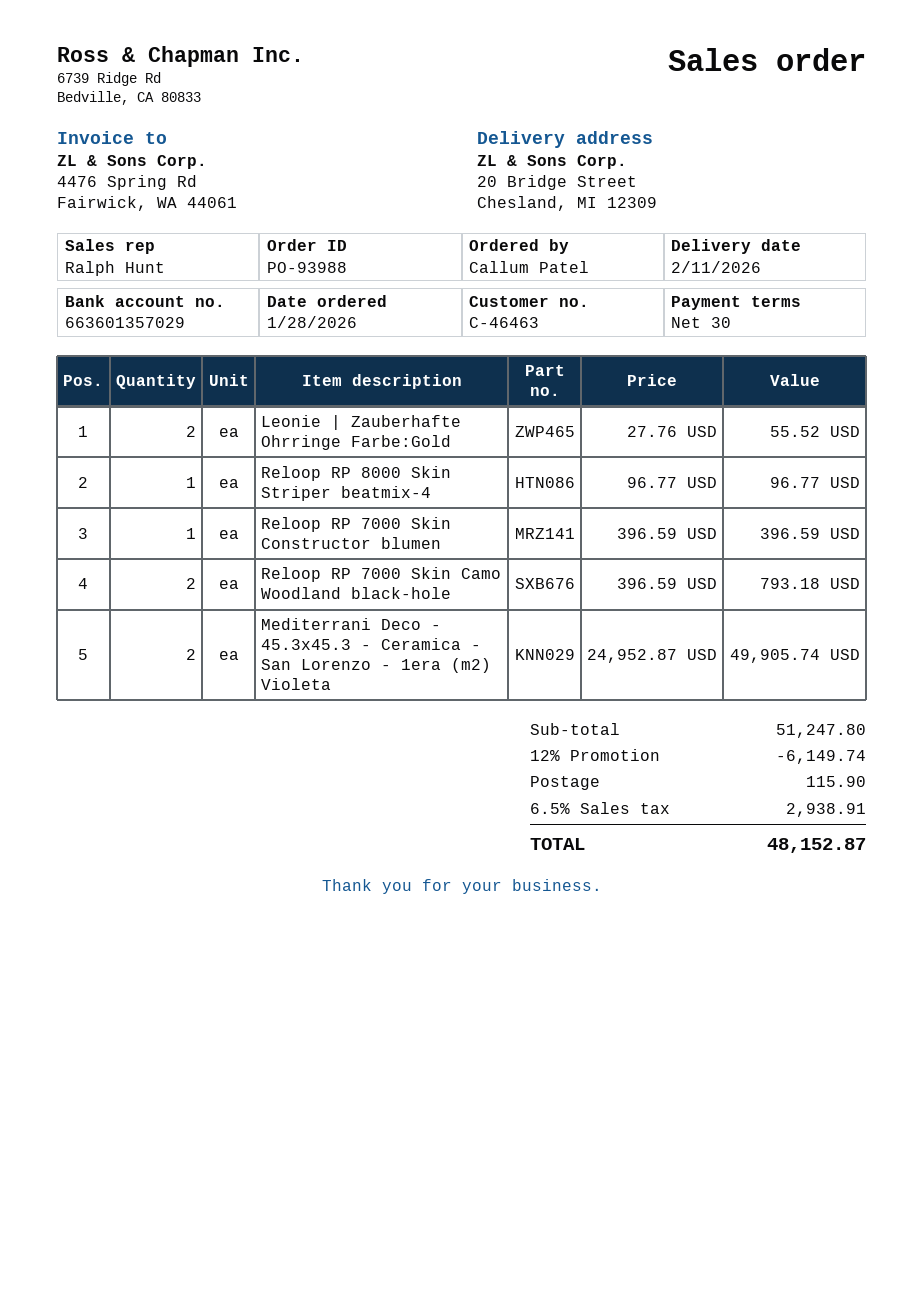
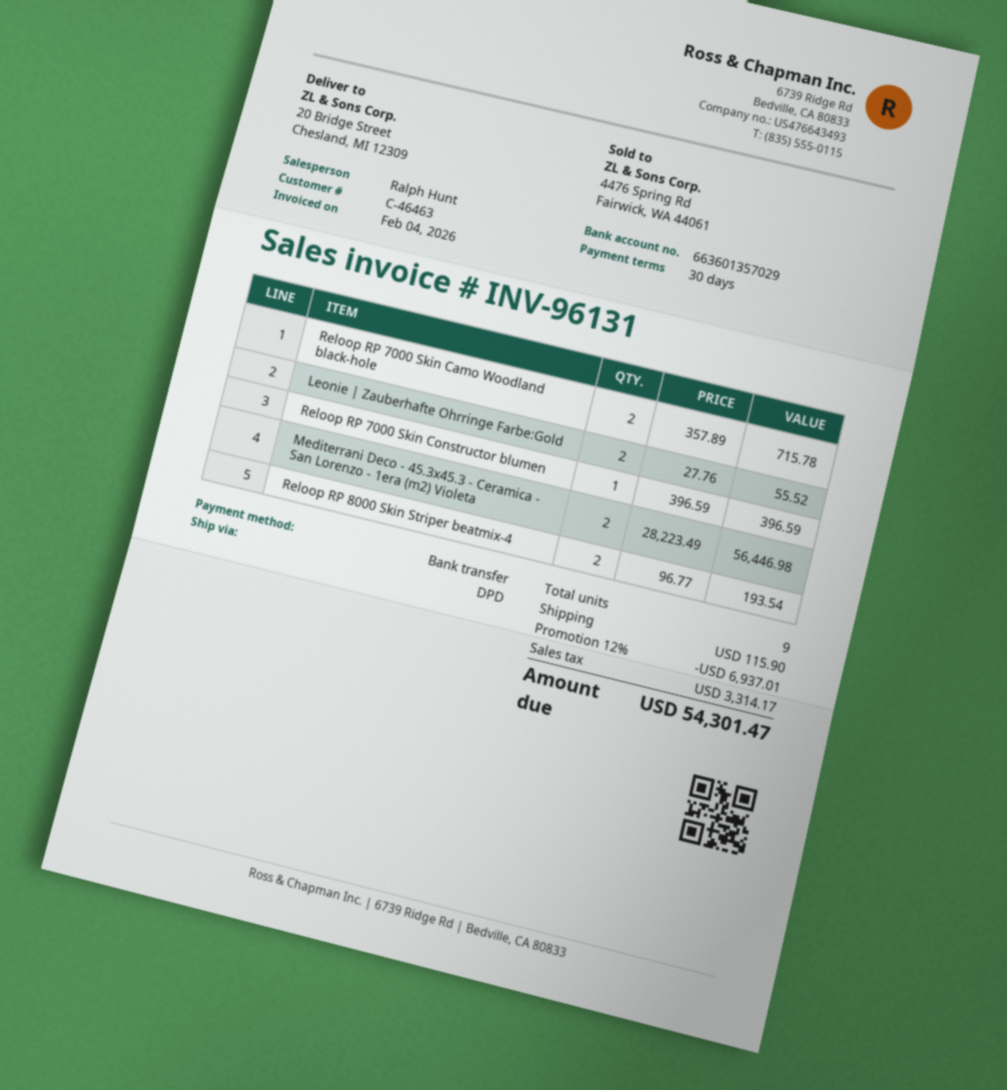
Reloop RP 8000 Skin Striper beatmix-4: 1 x 96.77 = 96.77 -> 2 x 96.77 = 193.54
Reloop RP 7000 Skin Camo Woodland black-hole: 2 x 396.59 = 793.18 -> 2 x 357.89 = 715.78
Mediterrani Deco - 45.3x45.3 - Ceramica - San Lorenzo - 1era (m2) Violeta: 2 x 24952.87 = 49905.74 -> 2 x 28223.49 = 56446.98
discount: 12% = 6149.74 -> 12% = 6937.01
tax: 2938.91 -> 3314.17
total: 48152.87 -> 54301.47

